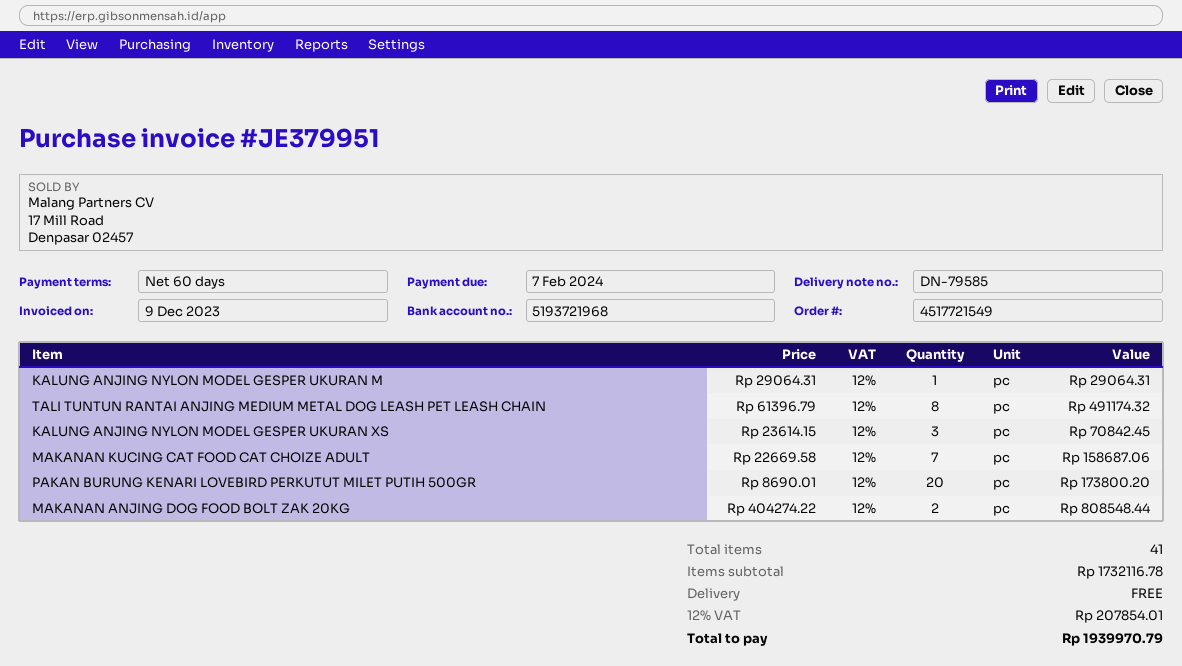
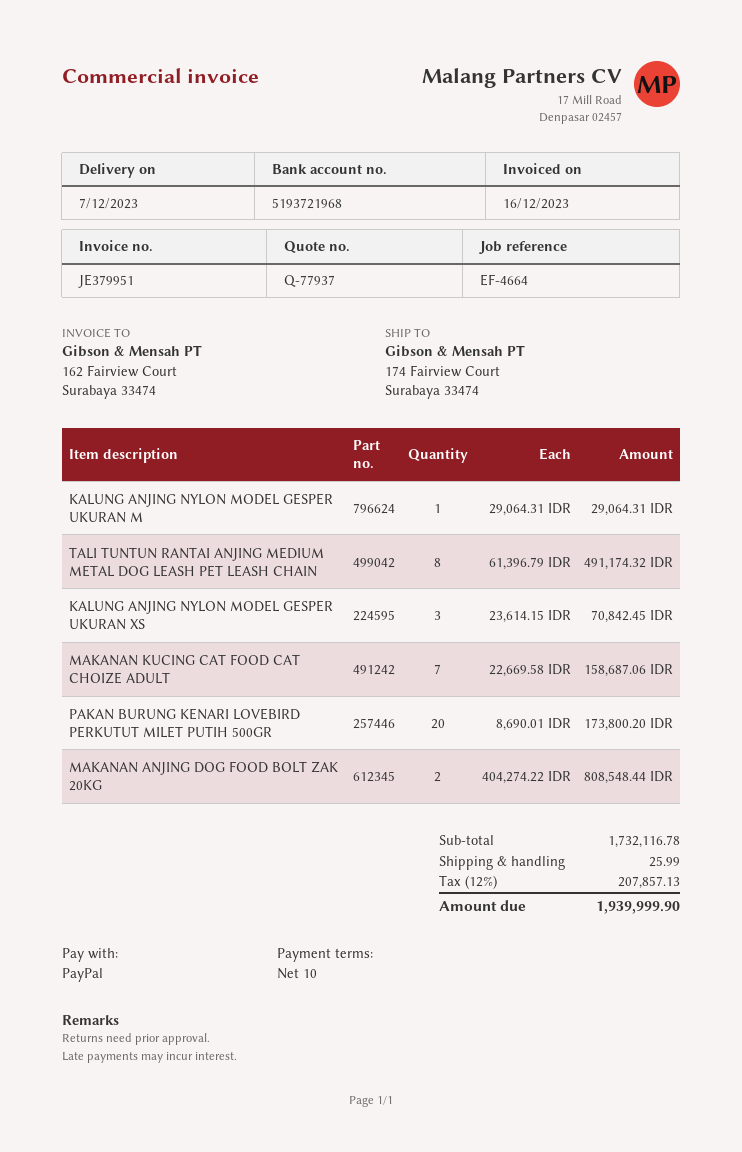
invoice date: 2023-12-09 -> 2023-12-16
payment terms: 60 days -> 10 days
shipping: 0.00 -> 25.99
tax: 12% = 207854.01 -> 12% = 207857.13
total: 1939970.79 -> 1939999.90

